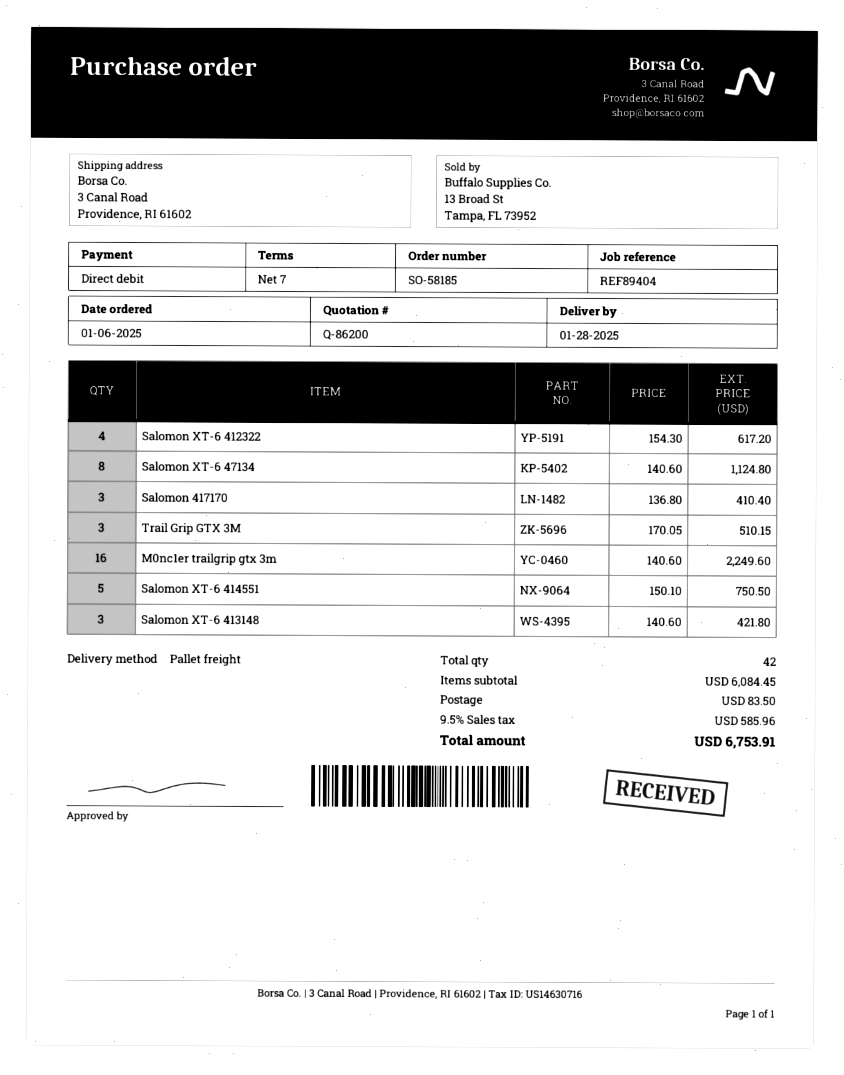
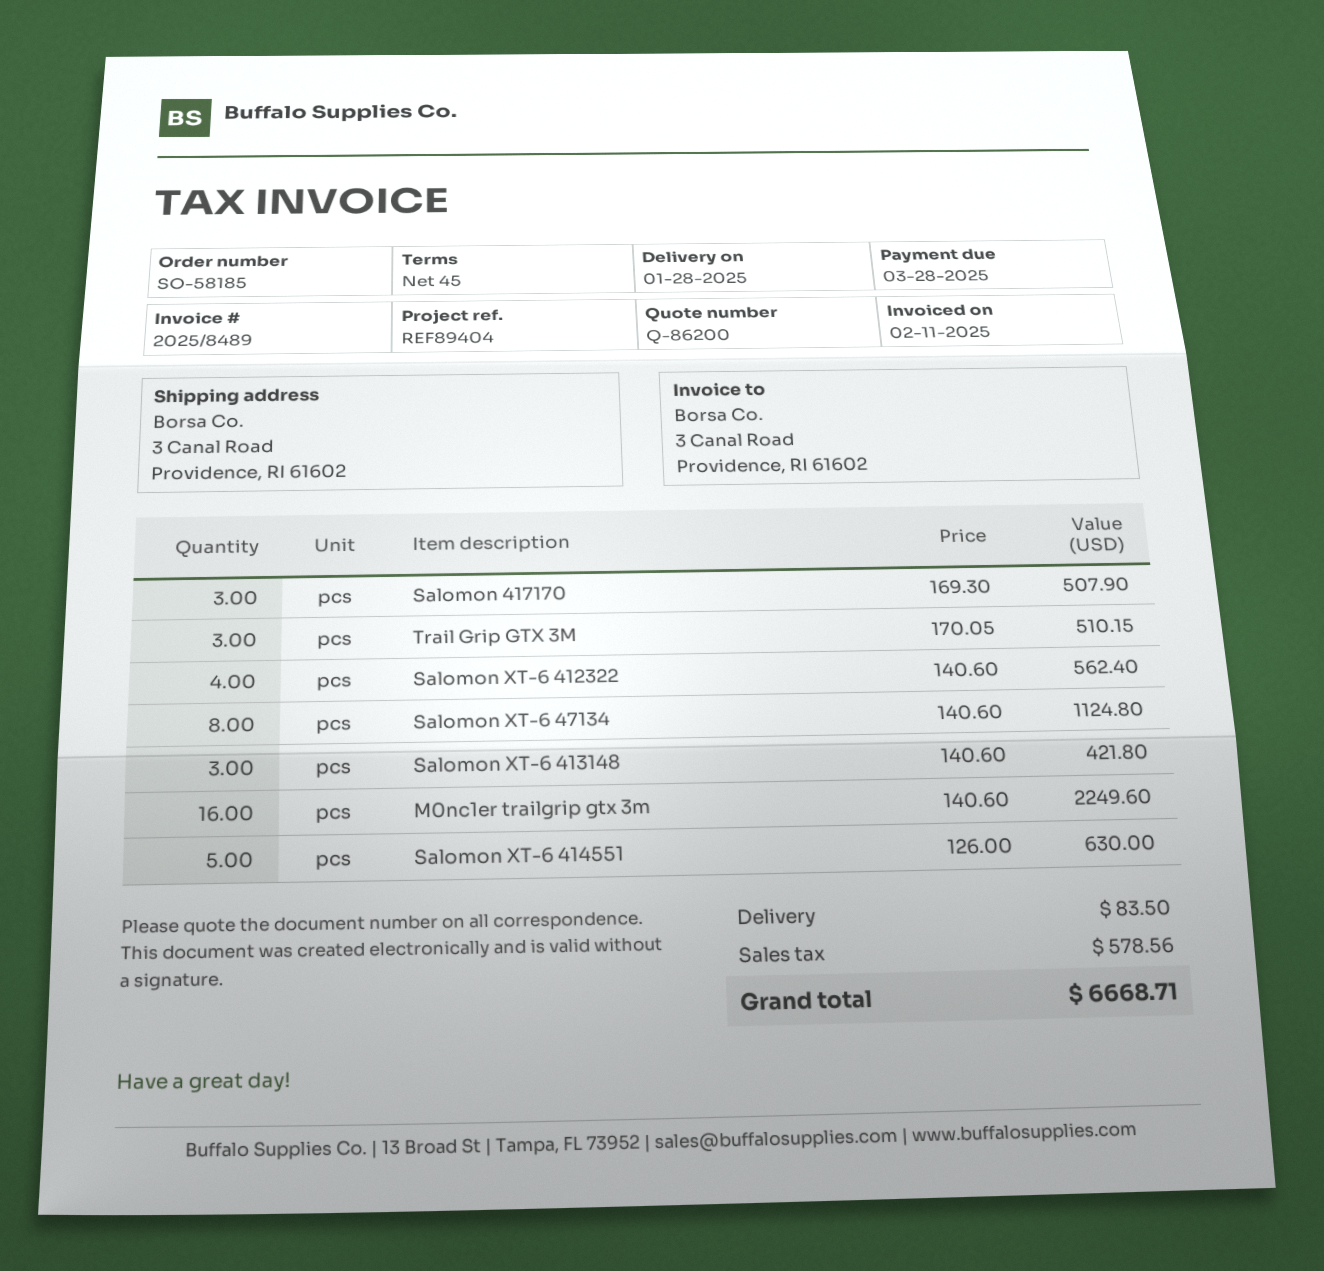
payment terms: 7 days -> 45 days
Salomon XT-6 412322: 4 x 154.30 = 617.20 -> 4 x 140.60 = 562.40
Salomon 417170: 3 x 136.80 = 410.40 -> 3 x 169.30 = 507.90
Salomon XT-6 414551: 5 x 150.10 = 750.50 -> 5 x 126.00 = 630.00
tax: 585.96 -> 578.56
total: 6753.91 -> 6668.71

